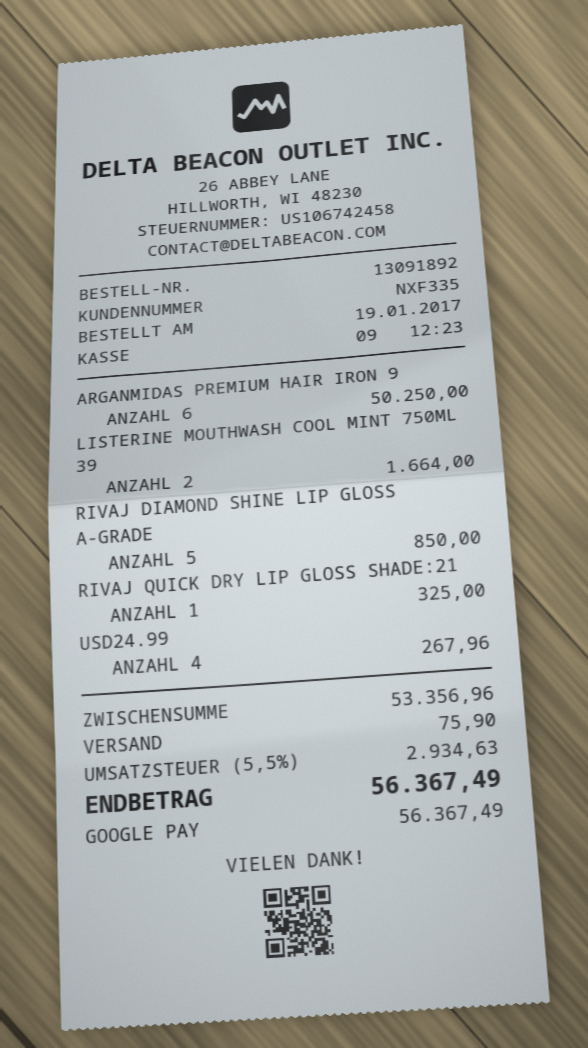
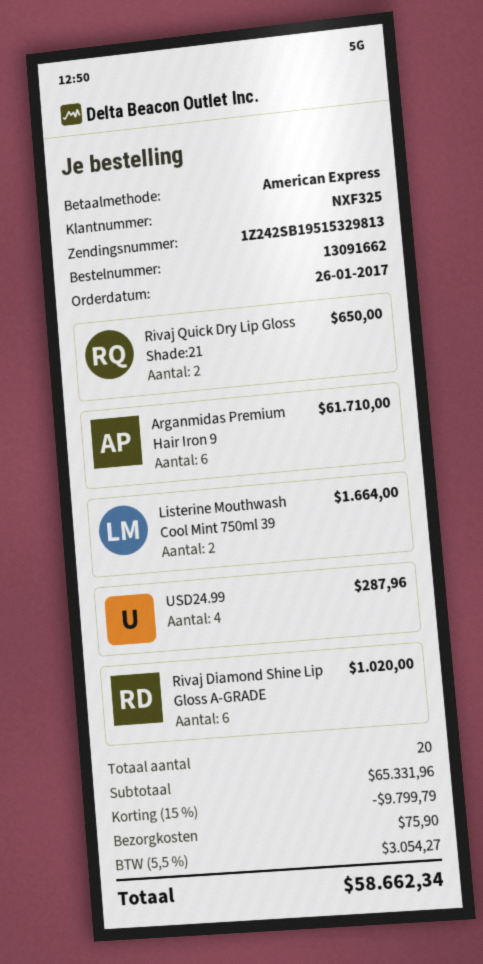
order number: 13091892 -> 13091662
order date: 2017-01-19 -> 2017-01-26
customer number: NXF335 -> NXF325
payment method: Google Pay -> American Express
ARGANMIDAS PREMIUM HAIR IRON 9: 6 for 50250.00 -> 6 for 61710.00
RIVAJ DIAMOND SHINE LIP GLOSS A-GRADE: 5 for 850.00 -> 6 for 1020.00
RIVAJ QUICK DRY LIP GLOSS SHADE:21: 1 for 325.00 -> 2 for 650.00
USD24.99: 4 for 267.96 -> 4 for 287.96
subtotal: 53356.96 -> 65331.96
discount: none -> 15% = 9799.79
tax: 5.5% = 2934.63 -> 5.5% = 3054.27
total: 56367.49 -> 58662.34

